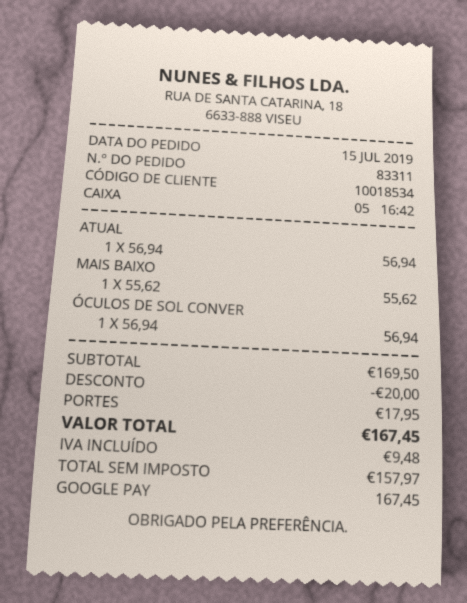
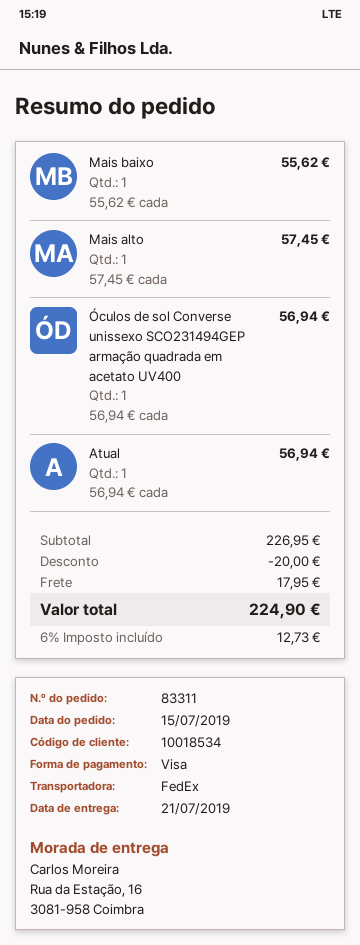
payment method: Google Pay -> Visa
Mais alto: none -> 1 x 57.45 = 57.45
subtotal: 169.50 -> 226.95
tax: 9.48 -> 12.73
total: 167.45 -> 224.90

